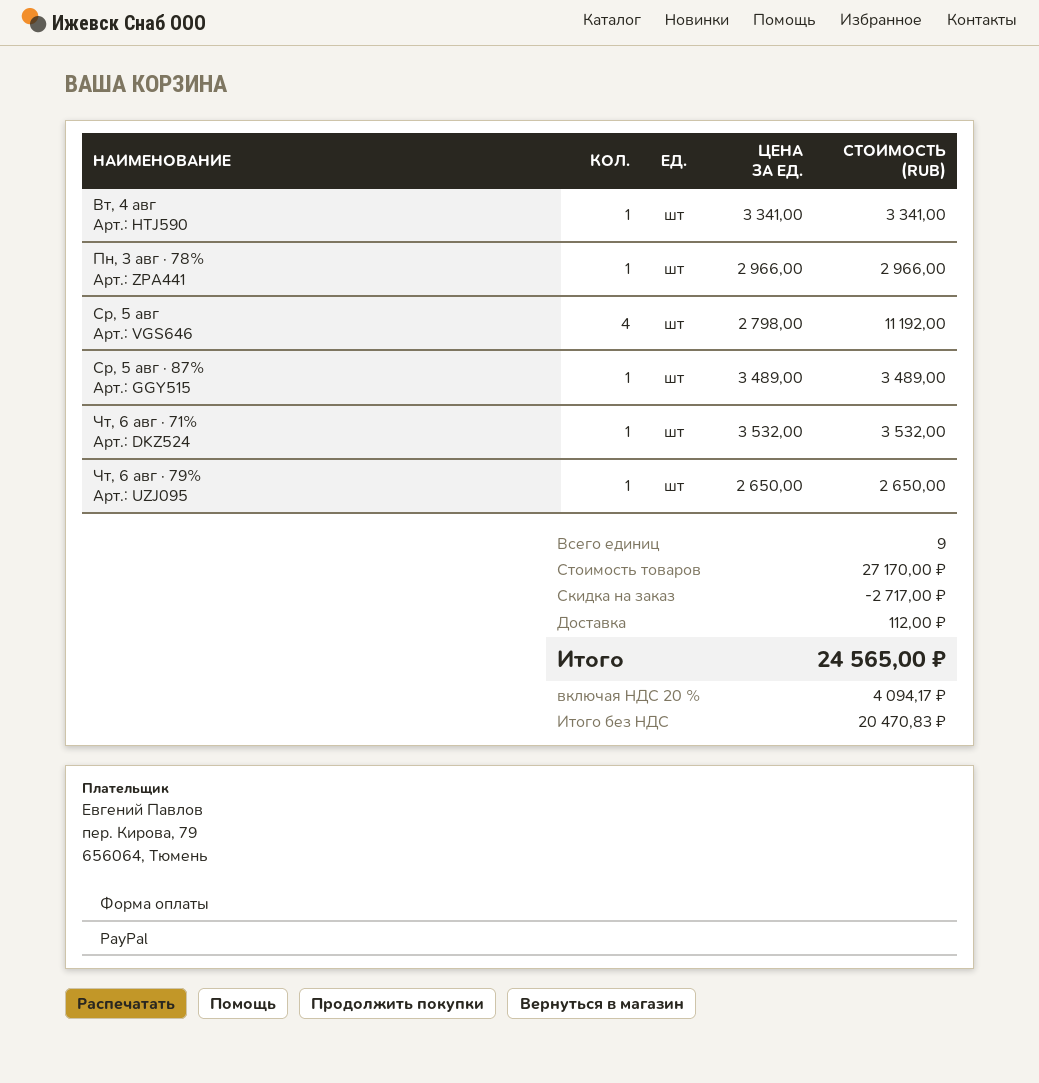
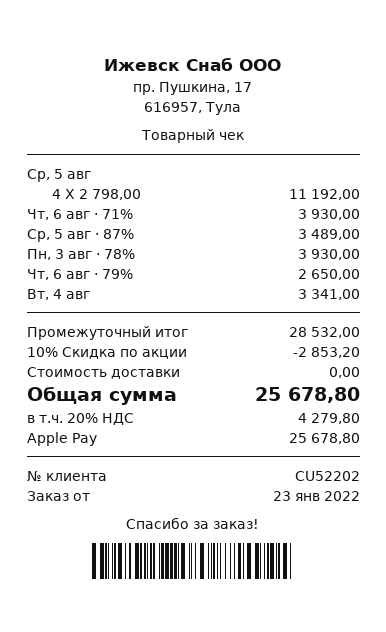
payment method: PayPal -> Apple Pay
Пн, 3 авг · 78%: 1 x 2966.00 = 2966.00 -> 1 x 3930.00 = 3930.00
Чт, 6 авг · 71%: 1 x 3532.00 = 3532.00 -> 1 x 3930.00 = 3930.00
subtotal: 27170.00 -> 28532.00
discount: 2717.00 -> 2853.20
shipping: 112.00 -> 0.00
tax: 20% = 4094.17 -> 20% = 4279.80
total: 24565.00 -> 25678.80

